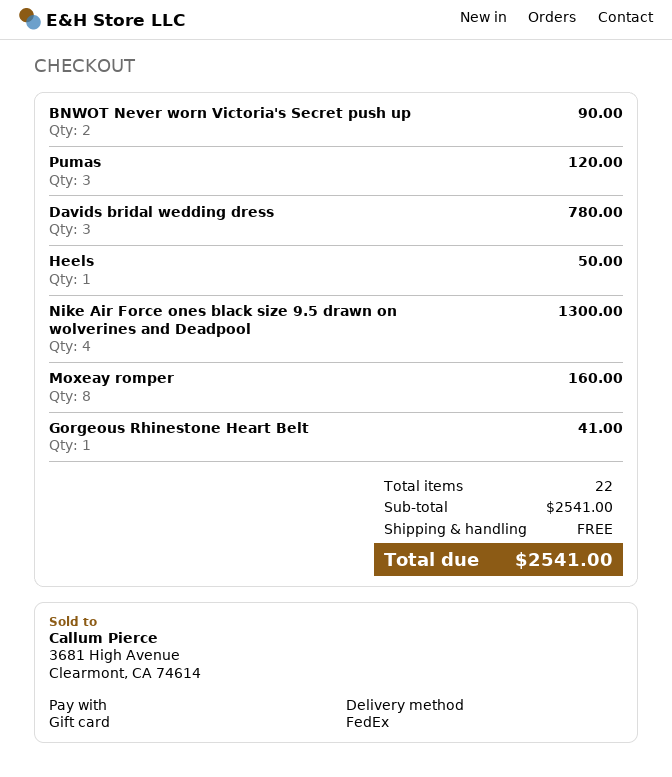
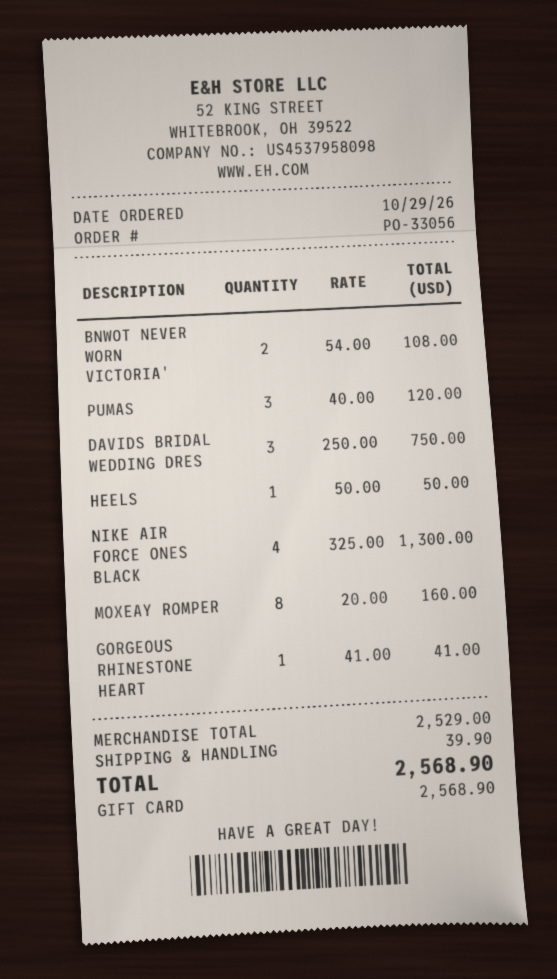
BNWOT Never worn Victoria's Secret push up: 2 for 90.00 -> 2 for 108.00
Davids bridal wedding dress: 3 for 780.00 -> 3 for 750.00
subtotal: 2541.00 -> 2529.00
shipping: 0.00 -> 39.90
total: 2541.00 -> 2568.90

